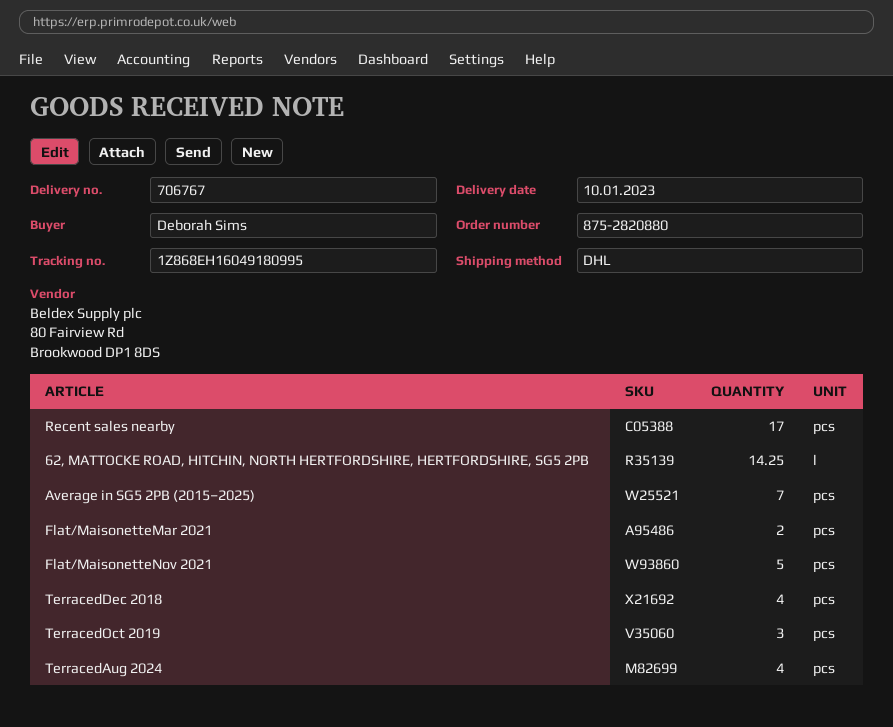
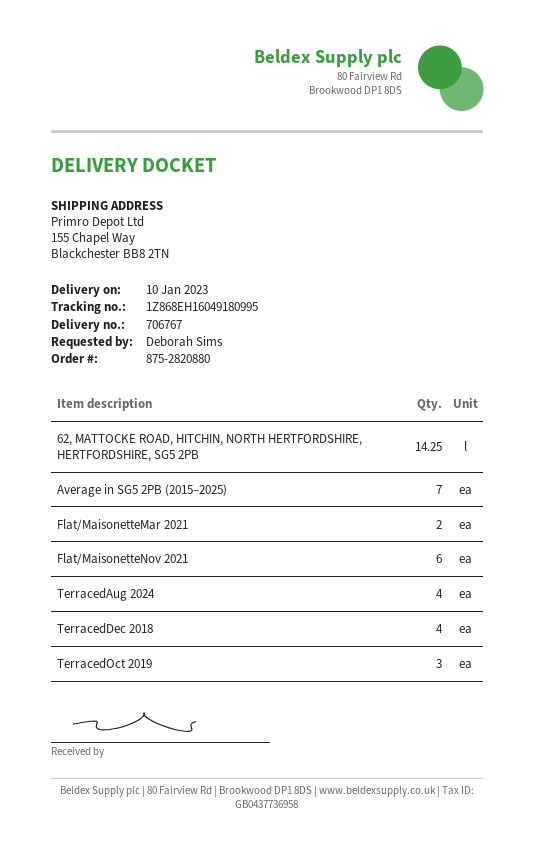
Recent sales nearby: 17 -> none
Flat/MaisonetteNov 2021: 5 -> 6

